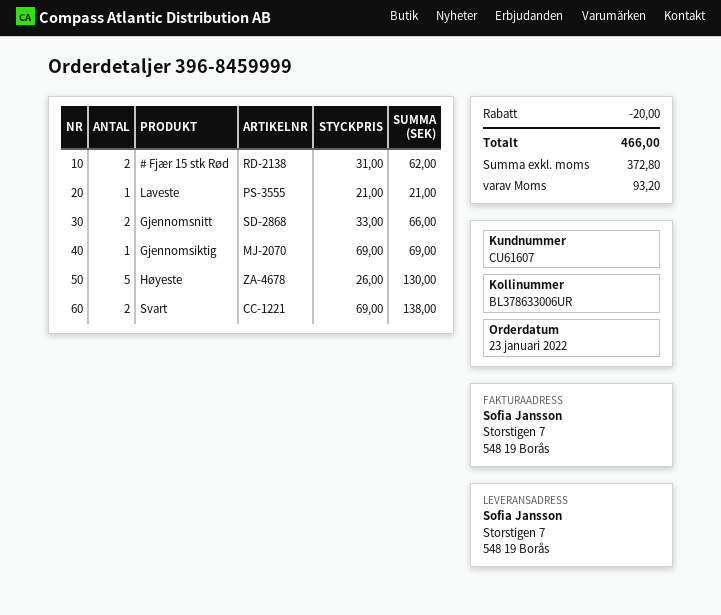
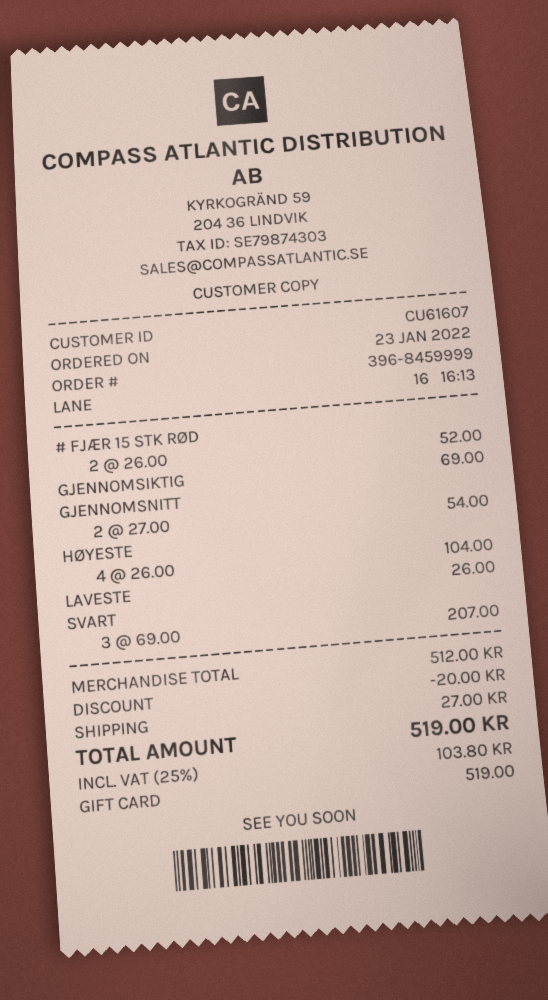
# Fjær 15 stk Rød: 2 x 31.00 = 62.00 -> 2 x 26.00 = 52.00
Laveste: 1 x 21.00 = 21.00 -> 1 x 26.00 = 26.00
Gjennomsnitt: 2 x 33.00 = 66.00 -> 2 x 27.00 = 54.00
Høyeste: 5 x 26.00 = 130.00 -> 4 x 26.00 = 104.00
Svart: 2 x 69.00 = 138.00 -> 3 x 69.00 = 207.00
shipping: none -> 27.00
tax: 93.20 -> 103.80
total: 466.00 -> 519.00

